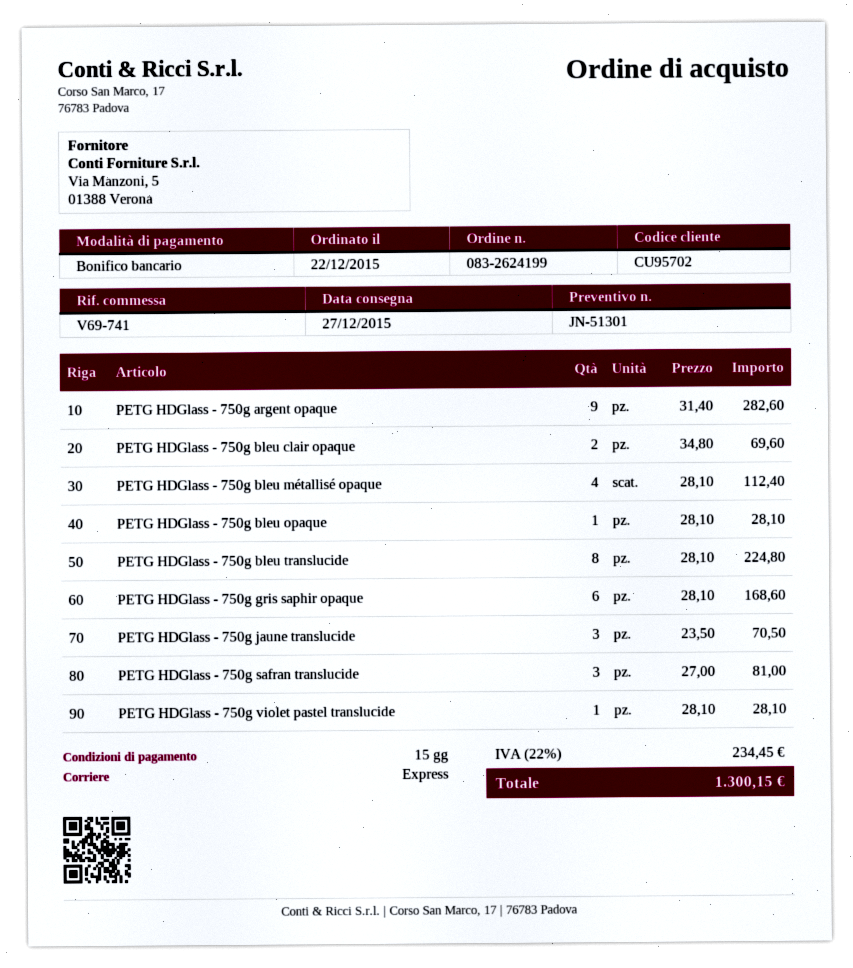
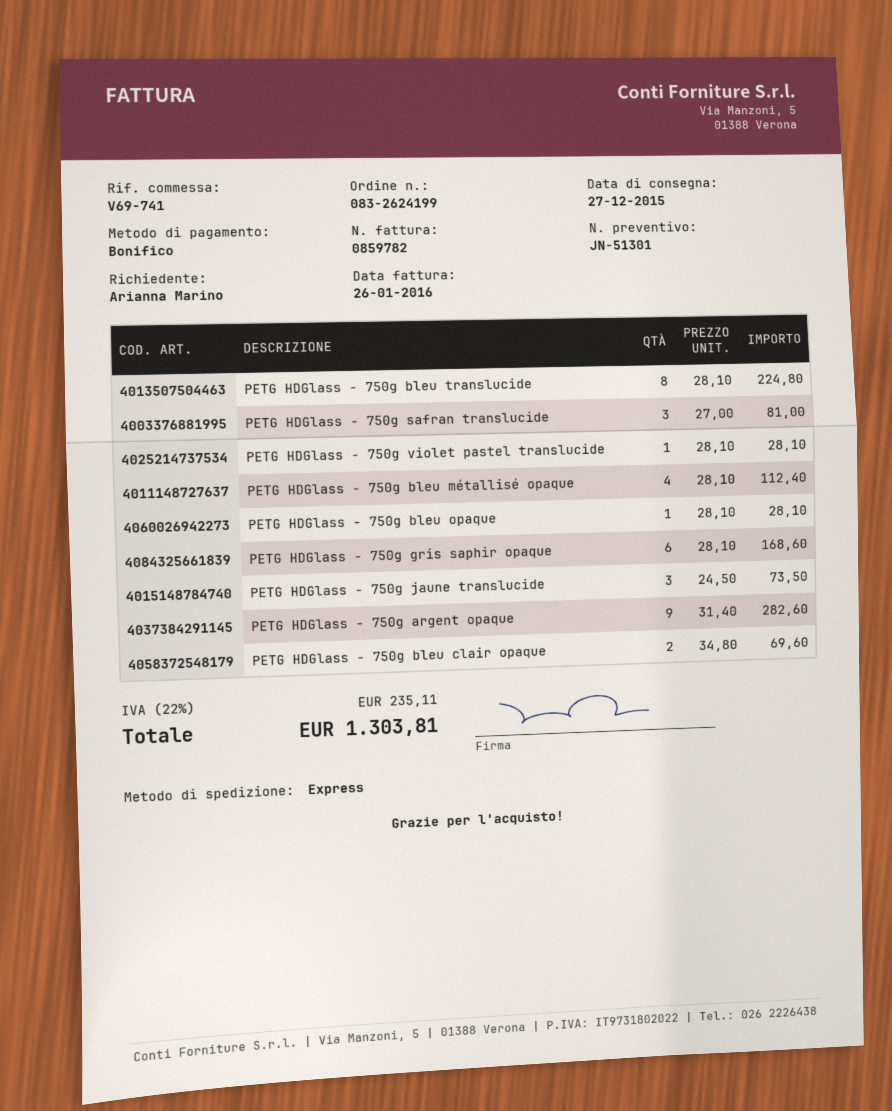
PETG HDGlass - 750g jaune translucide: 3 x 23.50 = 70.50 -> 3 x 24.50 = 73.50
tax: 22% = 234.45 -> 22% = 235.11
total: 1300.15 -> 1303.81

